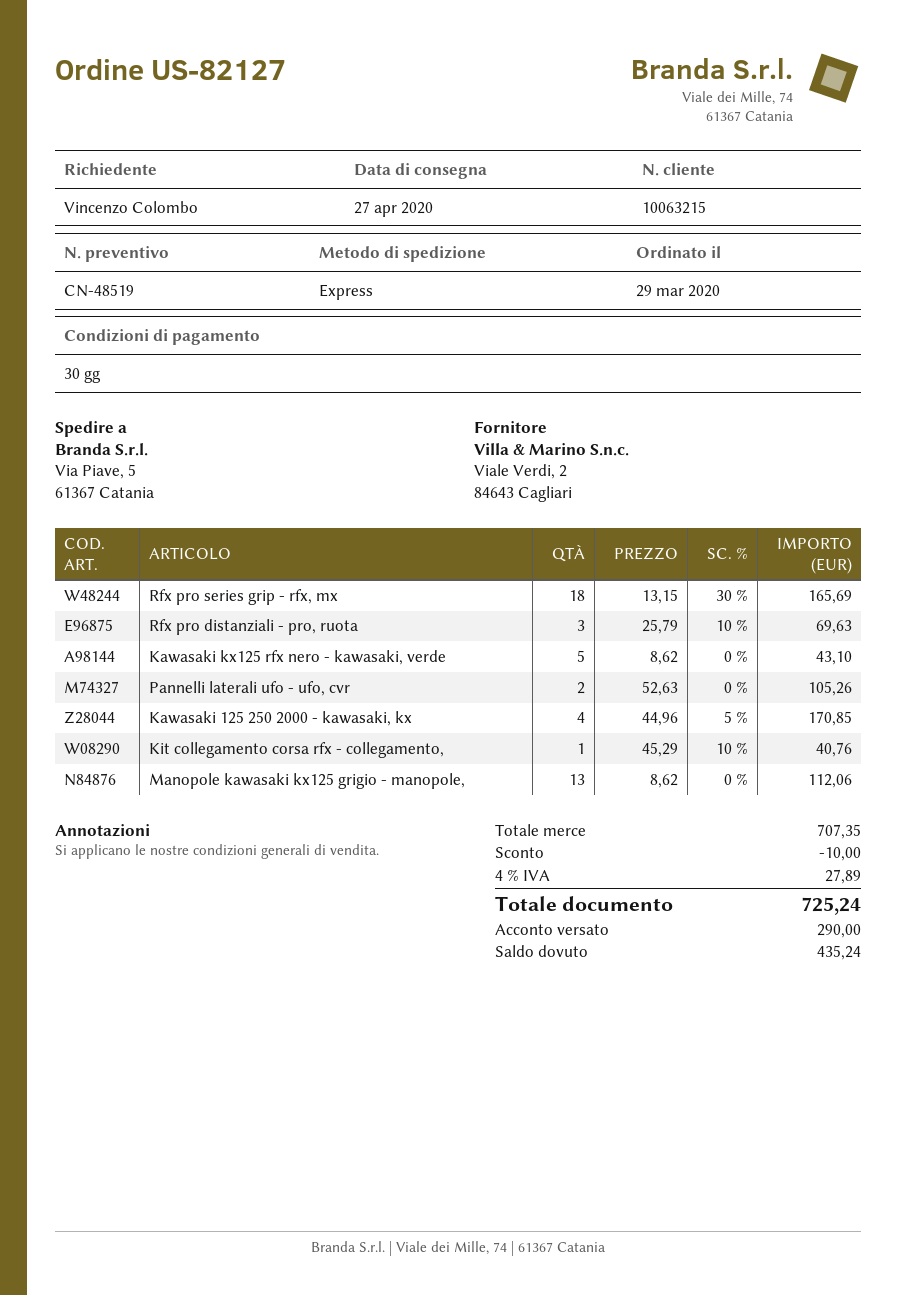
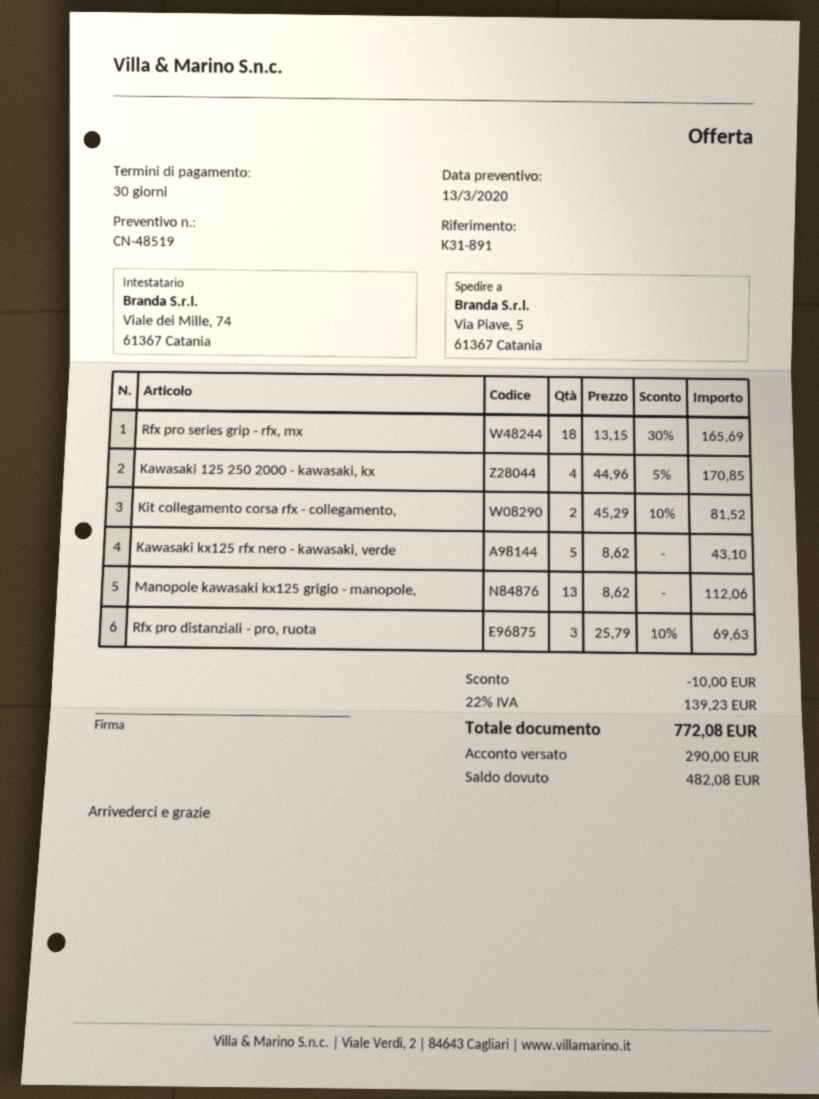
Pannelli laterali ufo - ufo, cvr: 2 x 52.63 = 105.26 -> none
Kit collegamento corsa rfx - collegamento,: 1 x 45.29 - 10% = 40.76 -> 2 x 45.29 - 10% = 81.52
tax: 4% = 27.89 -> 22% = 139.23
total: 725.24 -> 772.08
balance: 435.24 -> 482.08

